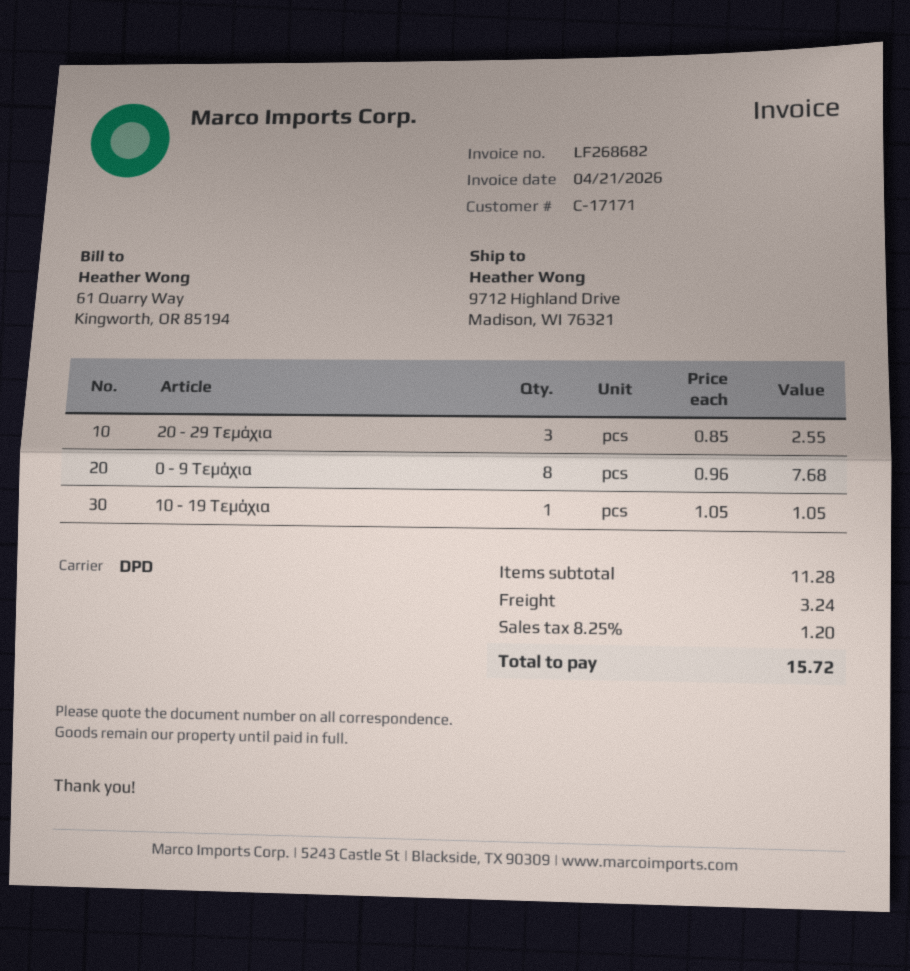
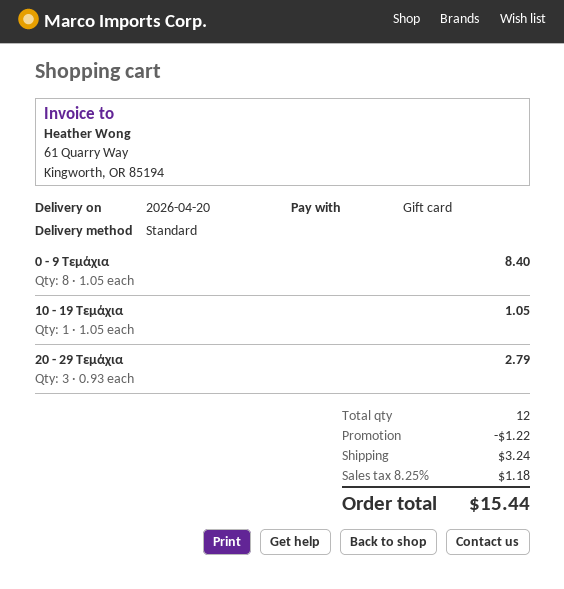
shipping method: DPD -> standard
20 - 29 Τεμάχια: 3 x 0.85 = 2.55 -> 3 x 0.93 = 2.79
0 - 9 Τεμάχια: 8 x 0.96 = 7.68 -> 8 x 1.05 = 8.40
discount: none -> 1.22
tax: 8.25% = 1.20 -> 8.25% = 1.18
total: 15.72 -> 15.44

